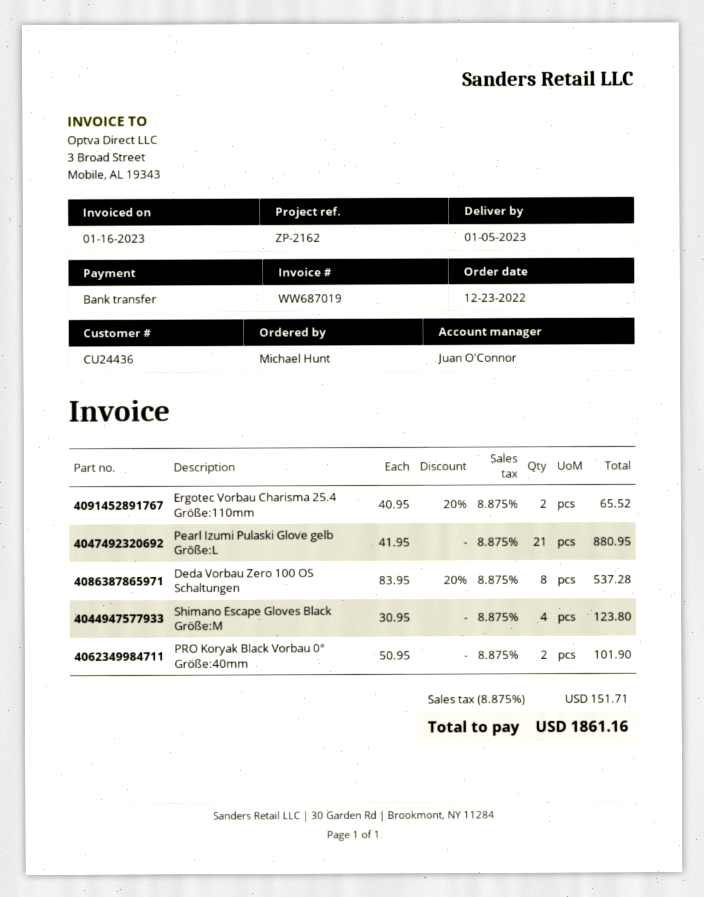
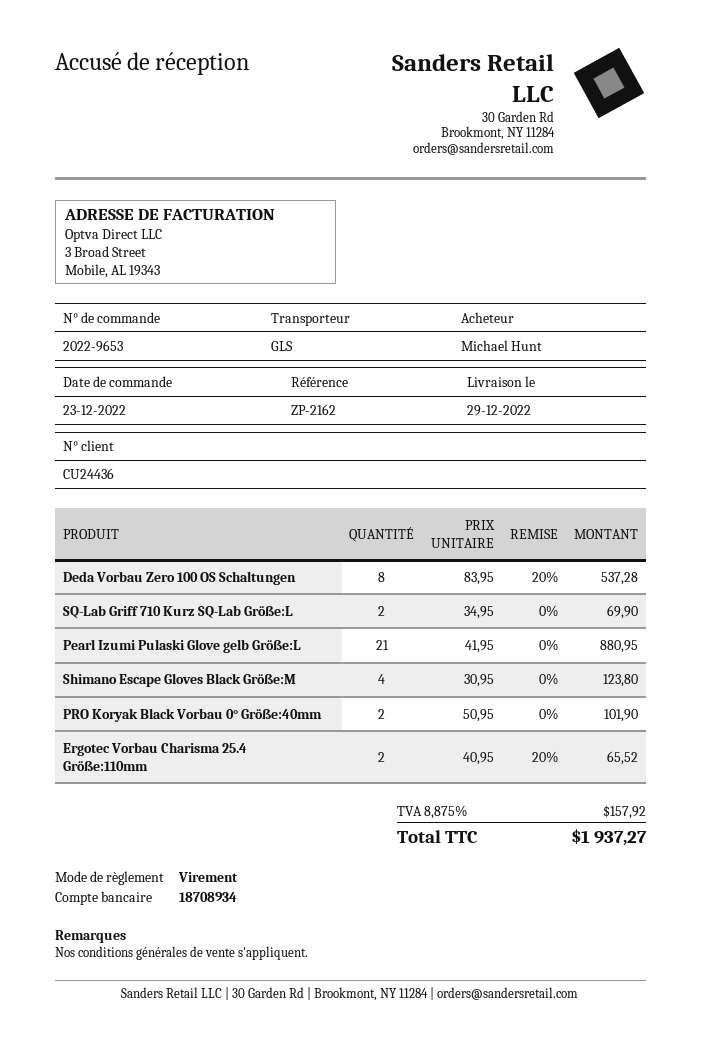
delivery date: 2023-01-05 -> 2022-12-29
SQ-Lab Griff 710 Kurz SQ-Lab Größe:L: none -> 2 x 34.95 = 69.90
tax: 8.875% = 151.71 -> 8.875% = 157.92
total: 1861.16 -> 1937.27

